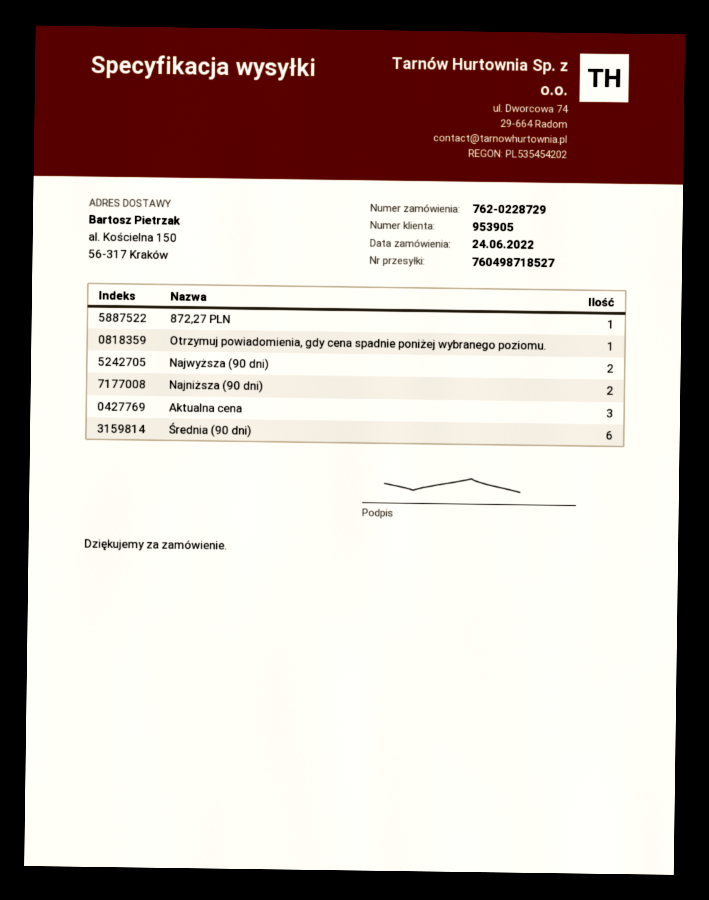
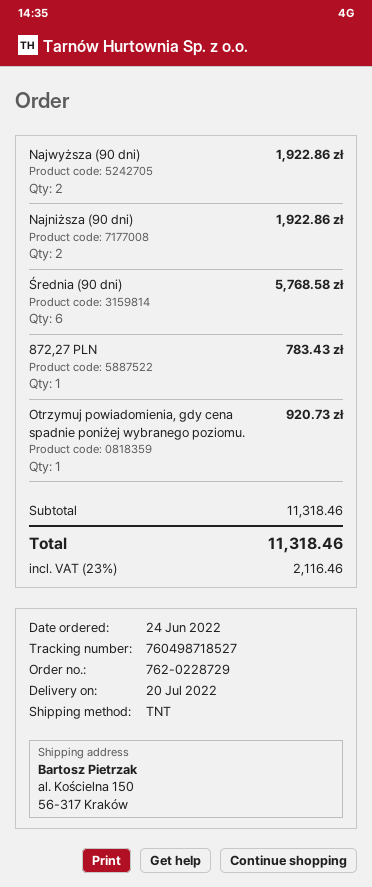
Aktualna cena: 3 -> none

